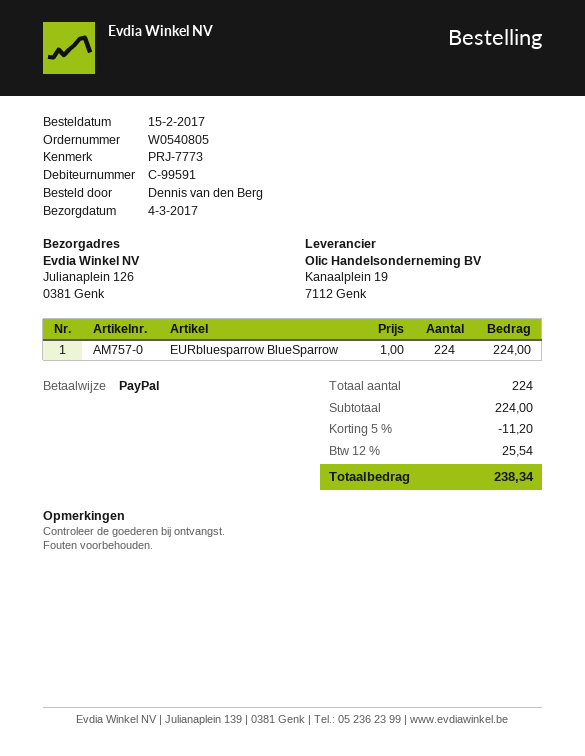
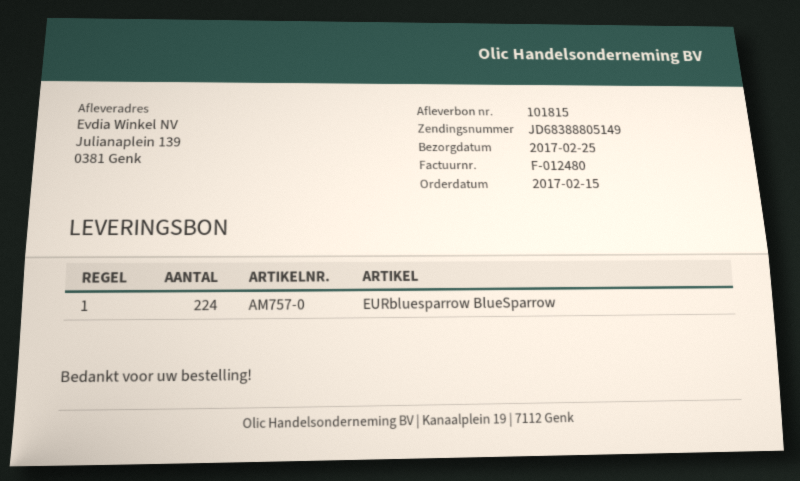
delivery date: 2017-03-04 -> 2017-02-25
ship to: Julianaplein 126, 0381 Genk -> Julianaplein 139, 0381 Genk

